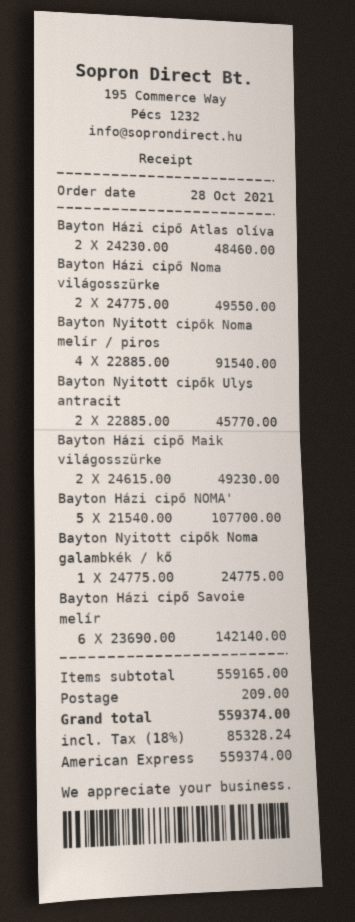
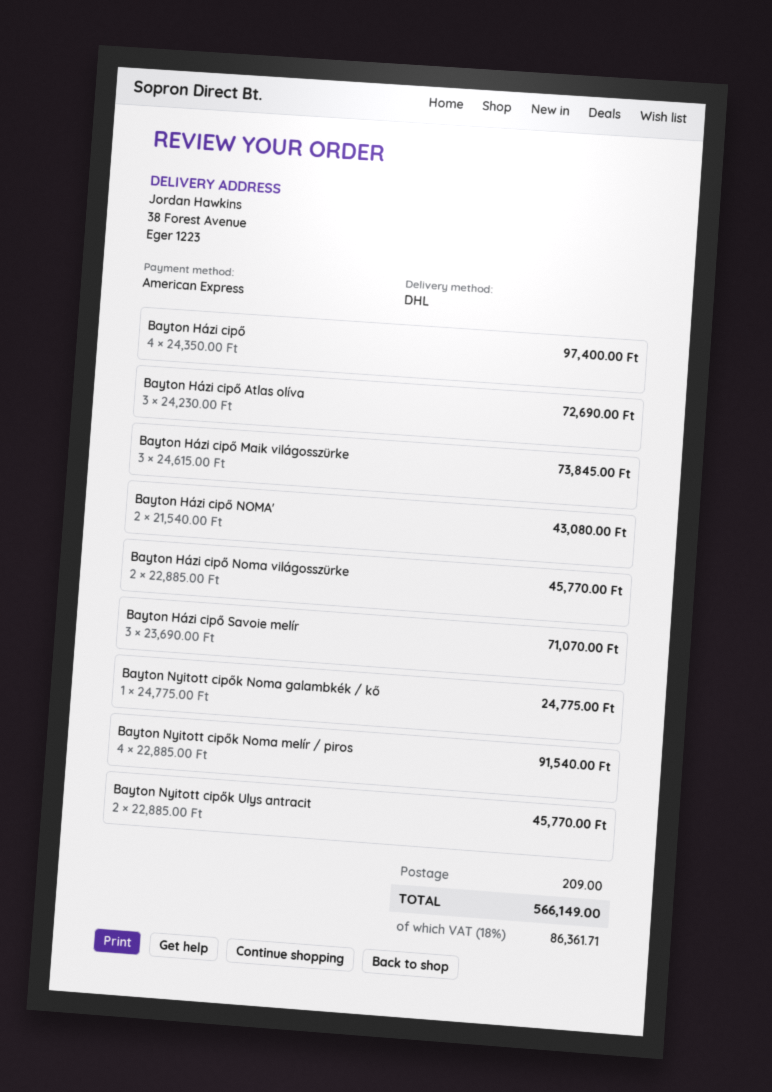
Bayton Házi cipő Atlas olíva: 2 x 24230.00 = 48460.00 -> 3 x 24230.00 = 72690.00
Bayton Házi cipő Noma világosszürke: 2 x 24775.00 = 49550.00 -> 2 x 22885.00 = 45770.00
Bayton Házi cipő Maik világosszürke: 2 x 24615.00 = 49230.00 -> 3 x 24615.00 = 73845.00
Bayton Házi cipő NOMA': 5 x 21540.00 = 107700.00 -> 2 x 21540.00 = 43080.00
Bayton Házi cipő Savoie melír: 6 x 23690.00 = 142140.00 -> 3 x 23690.00 = 71070.00
Bayton Házi cipő: none -> 4 x 24350.00 = 97400.00
tax: 18% = 85328.24 -> 18% = 86361.71
total: 559374.00 -> 566149.00

